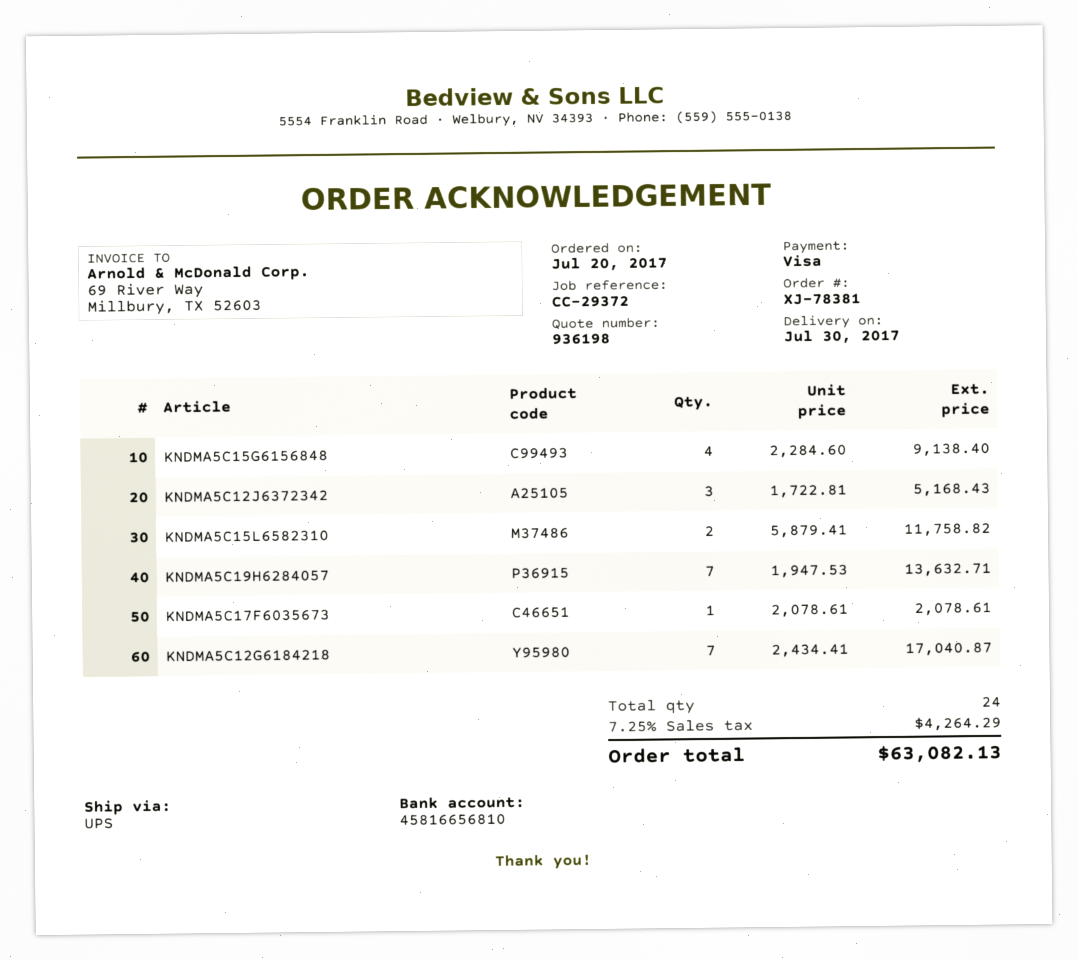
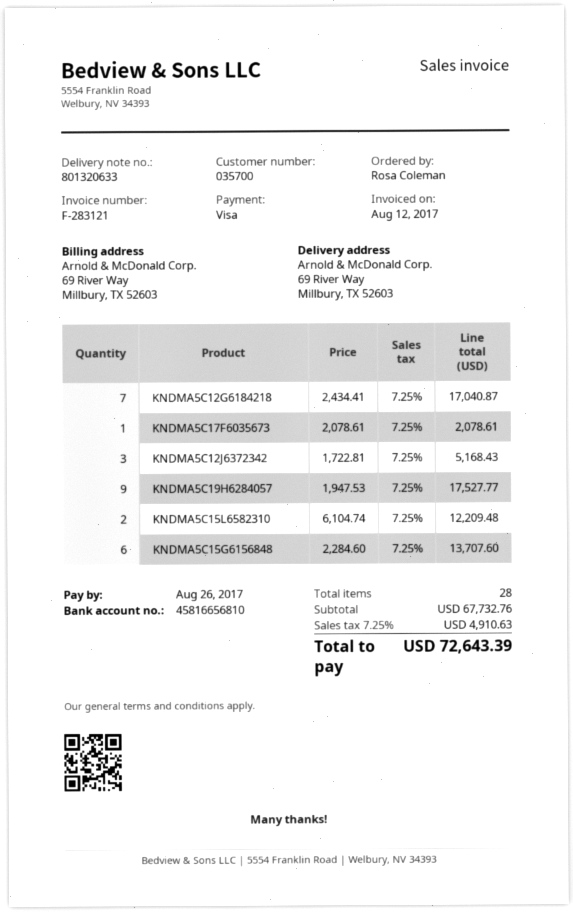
KNDMA5C15G6156848: 4 x 2284.60 = 9138.40 -> 6 x 2284.60 = 13707.60
KNDMA5C15L6582310: 2 x 5879.41 = 11758.82 -> 2 x 6104.74 = 12209.48
KNDMA5C19H6284057: 7 x 1947.53 = 13632.71 -> 9 x 1947.53 = 17527.77
total quantity: 24 -> 28
tax: 7.25% = 4264.29 -> 7.25% = 4910.63
total: 63082.13 -> 72643.39

